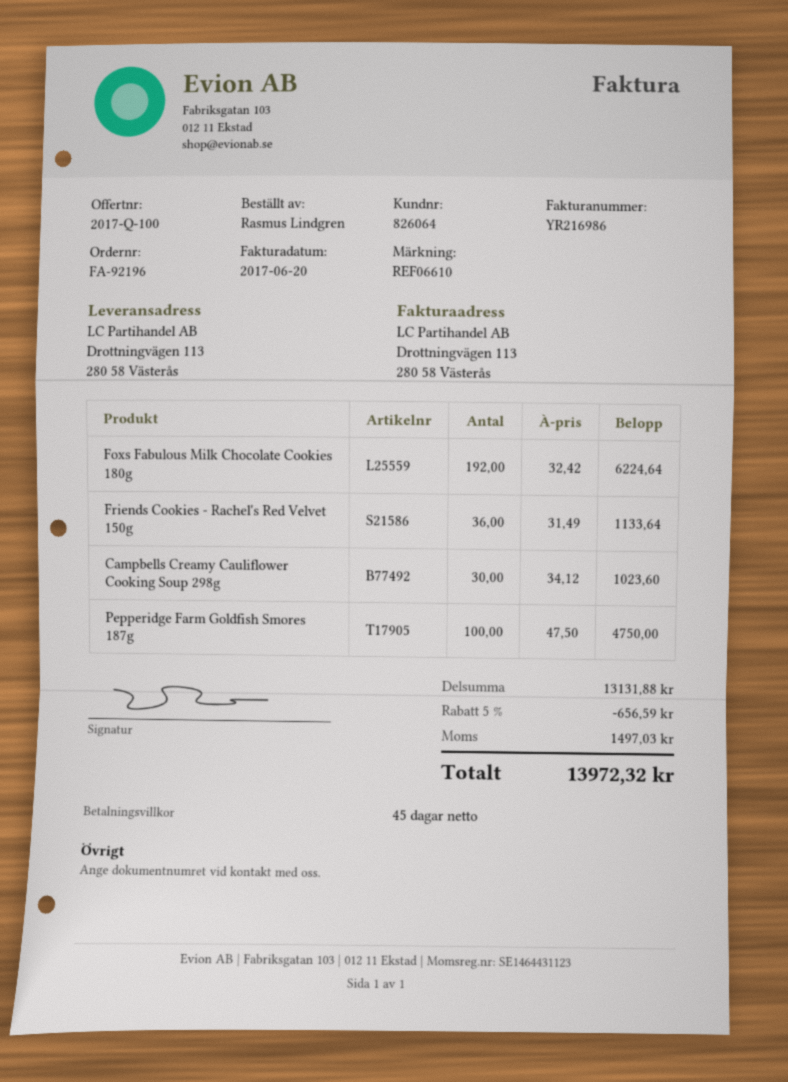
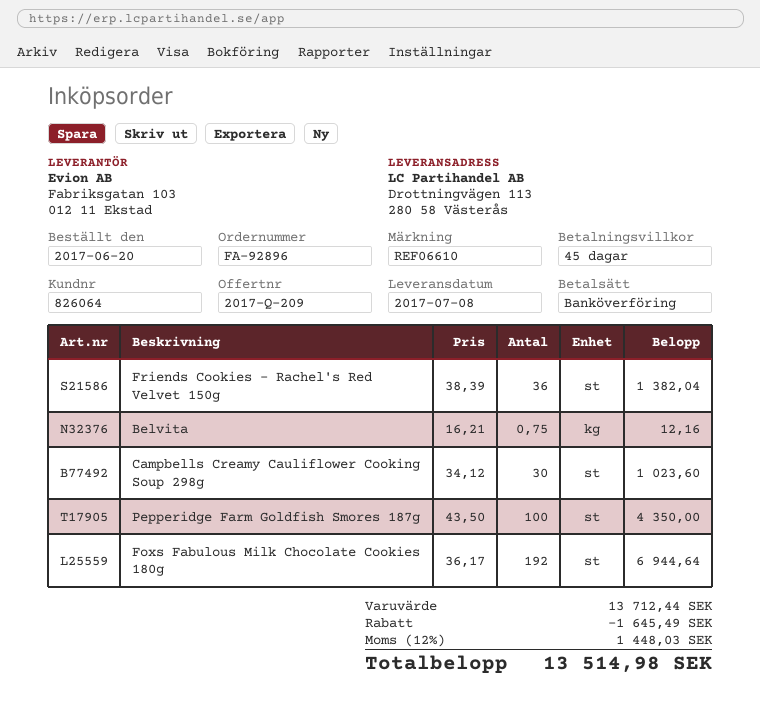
quote number: 2017-Q-100 -> 2017-Q-209
order number: FA-92196 -> FA-92896
Foxs Fabulous Milk Chocolate Cookies 180g: 192 x 32.42 = 6224.64 -> 192 x 36.17 = 6944.64
Friends Cookies - Rachel's Red Velvet 150g: 36 x 31.49 = 1133.64 -> 36 x 38.39 = 1382.04
Pepperidge Farm Goldfish Smores 187g: 100 x 47.50 = 4750.00 -> 100 x 43.50 = 4350.00
Belvita: none -> 0.75 x 16.21 = 12.16
subtotal: 13131.88 -> 13712.44
discount: 656.59 -> 1645.49
tax: 1497.03 -> 1448.03
total: 13972.32 -> 13514.98

